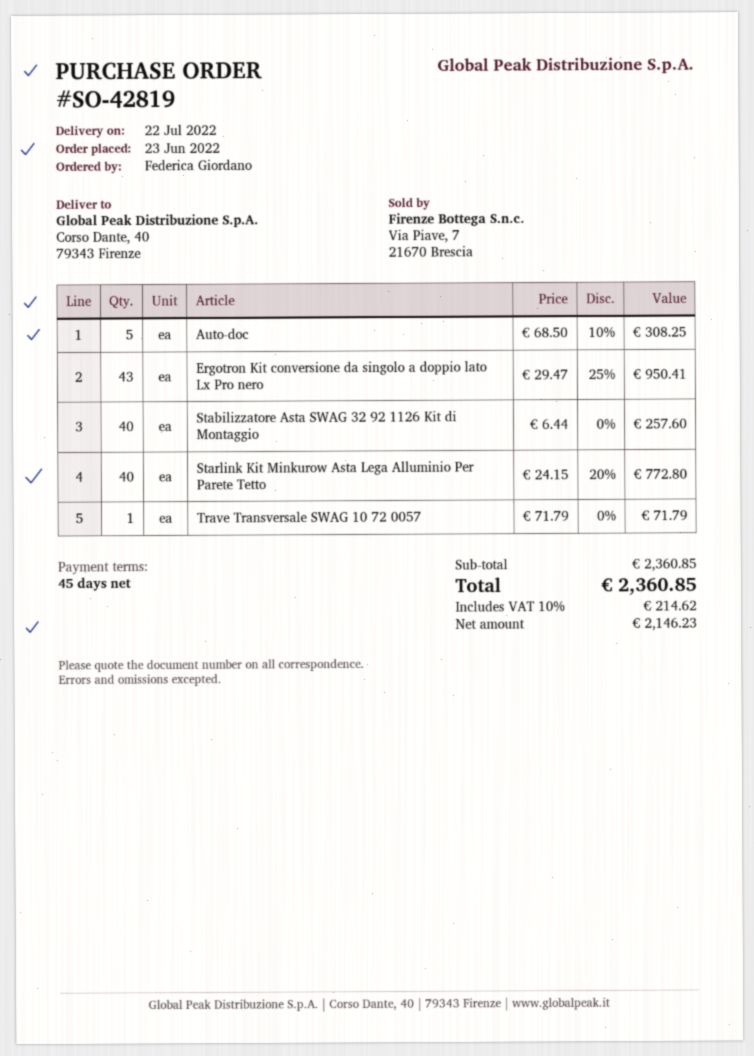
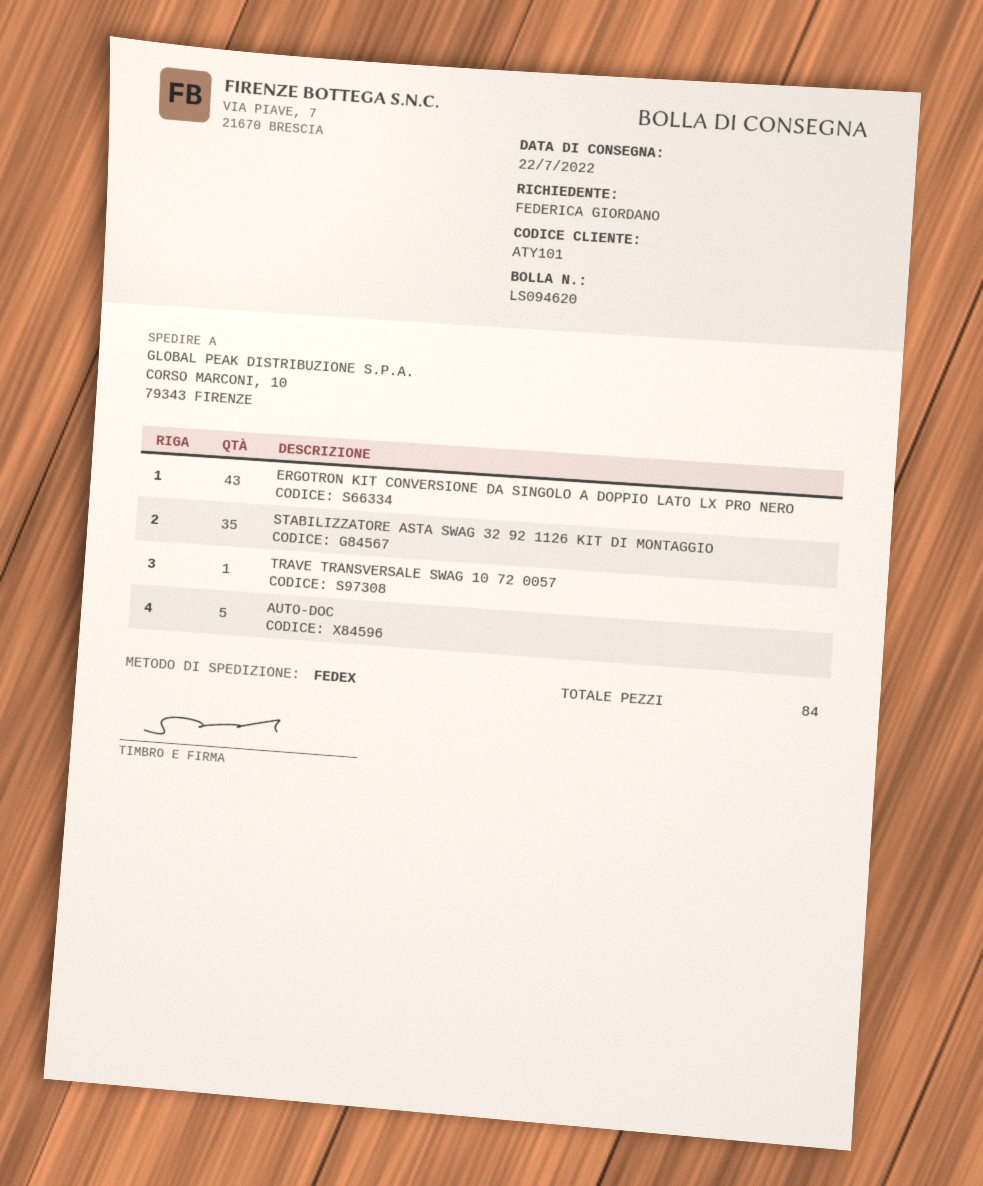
ship to: Corso Dante, 40, 79343 Firenze -> CORSO MARCONI, 10, 79343 FIRENZE
Stabilizzatore Asta SWAG 32 92 1126 Kit di Montaggio: 40 -> 35
Starlink Kit Minkurow Asta Lega Alluminio Per Parete Tetto: 40 -> none

